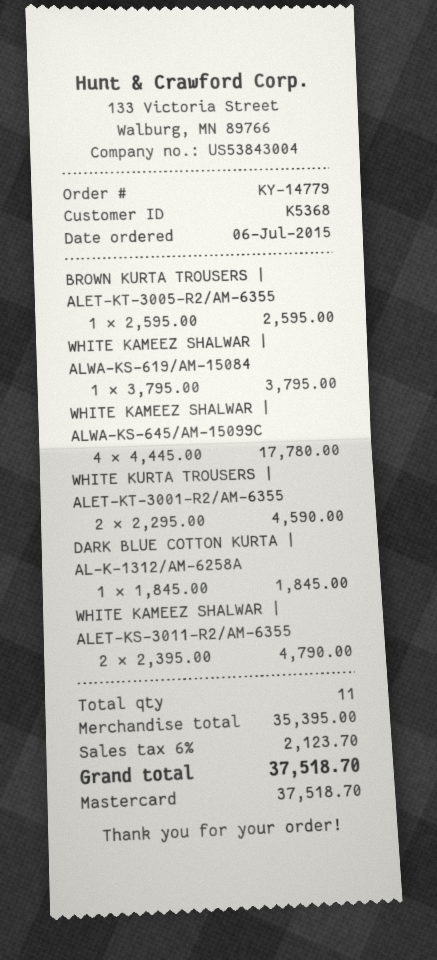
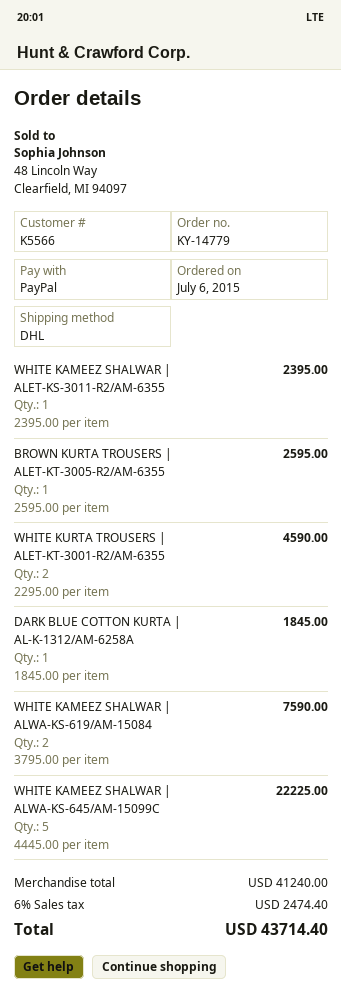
customer number: K5368 -> K5566
payment method: Mastercard -> PayPal
WHITE KAMEEZ SHALWAR | ALWA-KS-619/AM-15084: 1 x 3795.00 = 3795.00 -> 2 x 3795.00 = 7590.00
WHITE KAMEEZ SHALWAR | ALWA-KS-645/AM-15099C: 4 x 4445.00 = 17780.00 -> 5 x 4445.00 = 22225.00
WHITE KAMEEZ SHALWAR | ALET-KS-3011-R2/AM-6355: 2 x 2395.00 = 4790.00 -> 1 x 2395.00 = 2395.00
subtotal: 35395.00 -> 41240.00
tax: 6% = 2123.70 -> 6% = 2474.40
total: 37518.70 -> 43714.40

